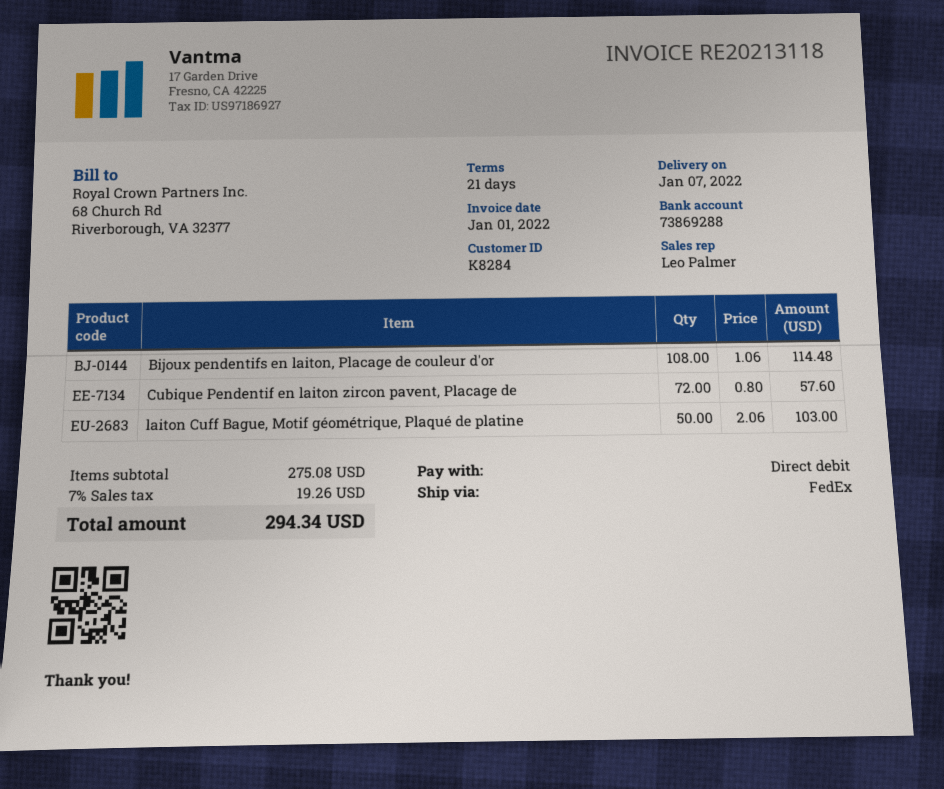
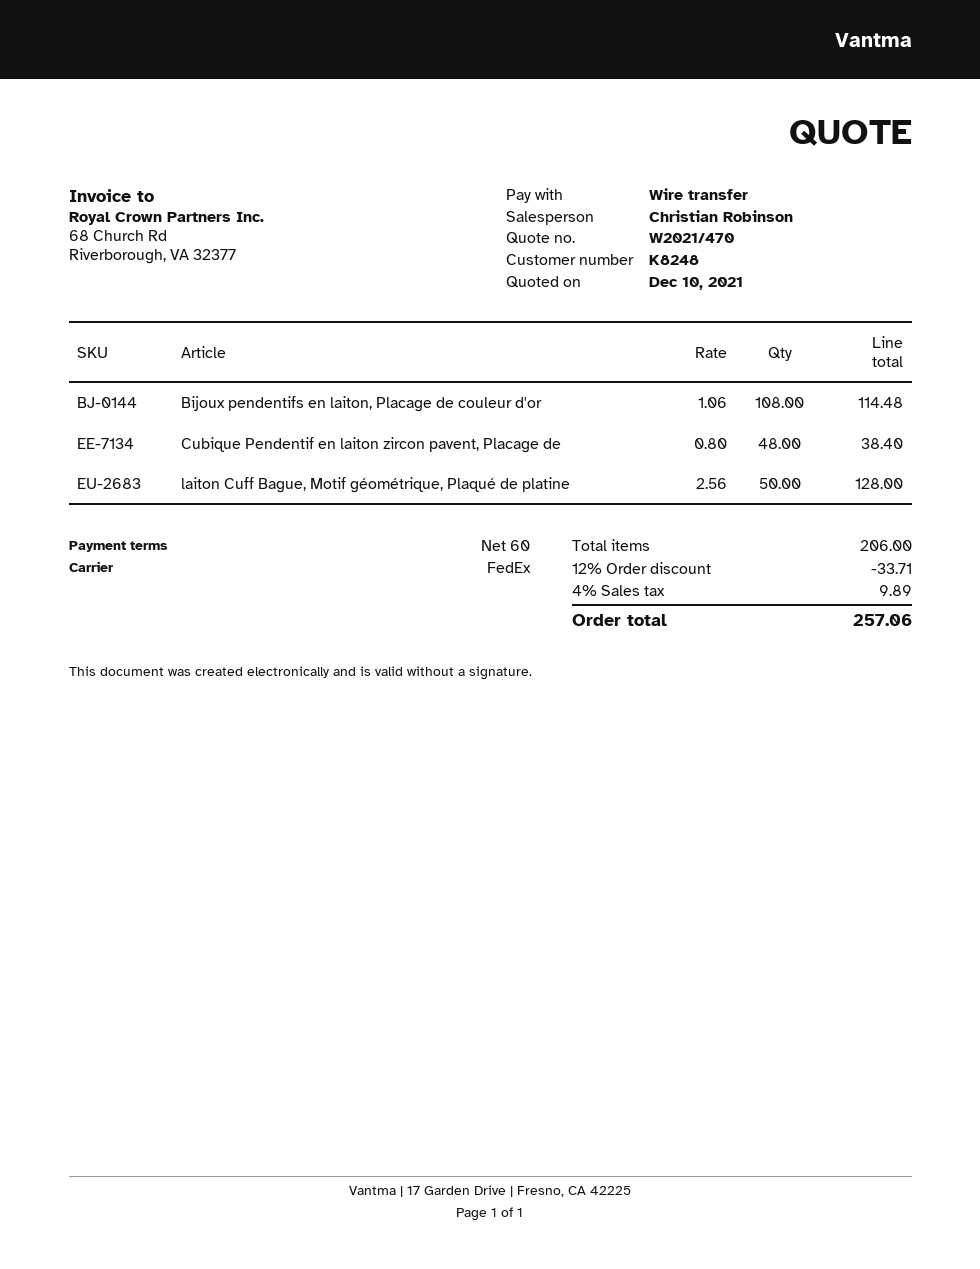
payment terms: 21 days -> 60 days
customer number: K8284 -> K8248
sales rep: Leo Palmer -> Christian Robinson
payment method: direct debit -> bank transfer
Cubique Pendentif en laiton zircon pavent, Placage de: 72 x 0.80 = 57.60 -> 48 x 0.80 = 38.40
laiton Cuff Bague, Motif géométrique, Plaqué de platine: 50 x 2.06 = 103.00 -> 50 x 2.56 = 128.00
discount: none -> 12% = 33.71
tax: 7% = 19.26 -> 4% = 9.89
total: 294.34 -> 257.06

